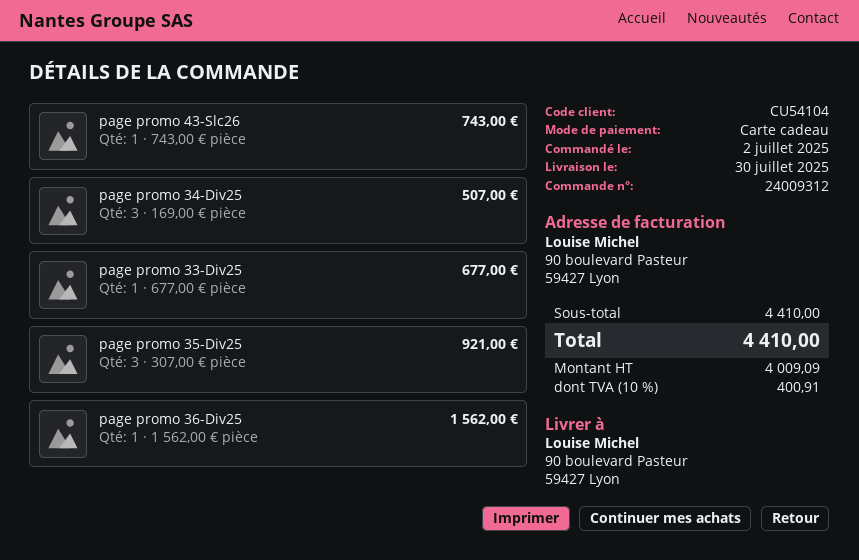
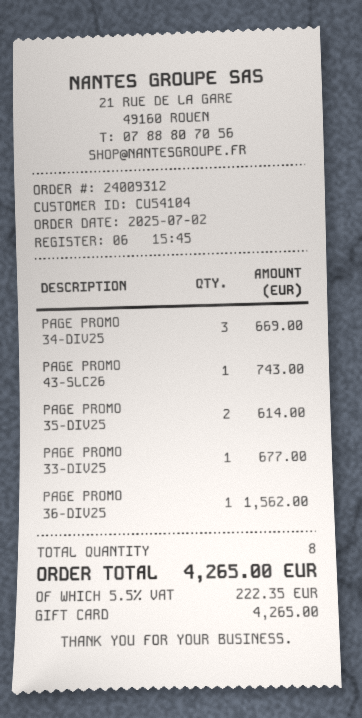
page promo 34-Div25: 3 for 507.00 -> 3 for 669.00
page promo 35-Div25: 3 for 921.00 -> 2 for 614.00
tax: 10% = 400.91 -> 5.5% = 222.35
total: 4410.00 -> 4265.00

